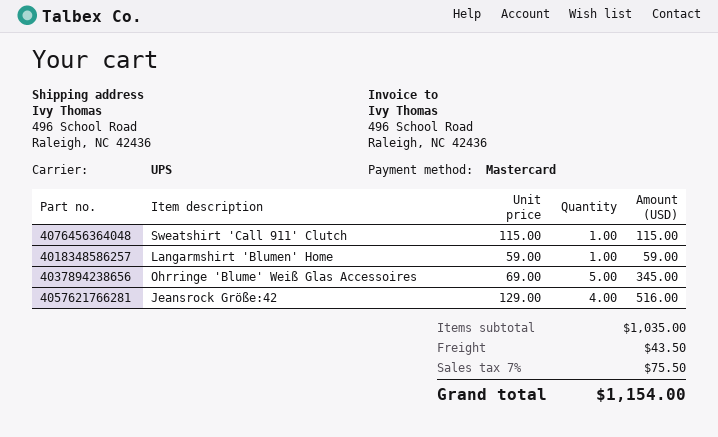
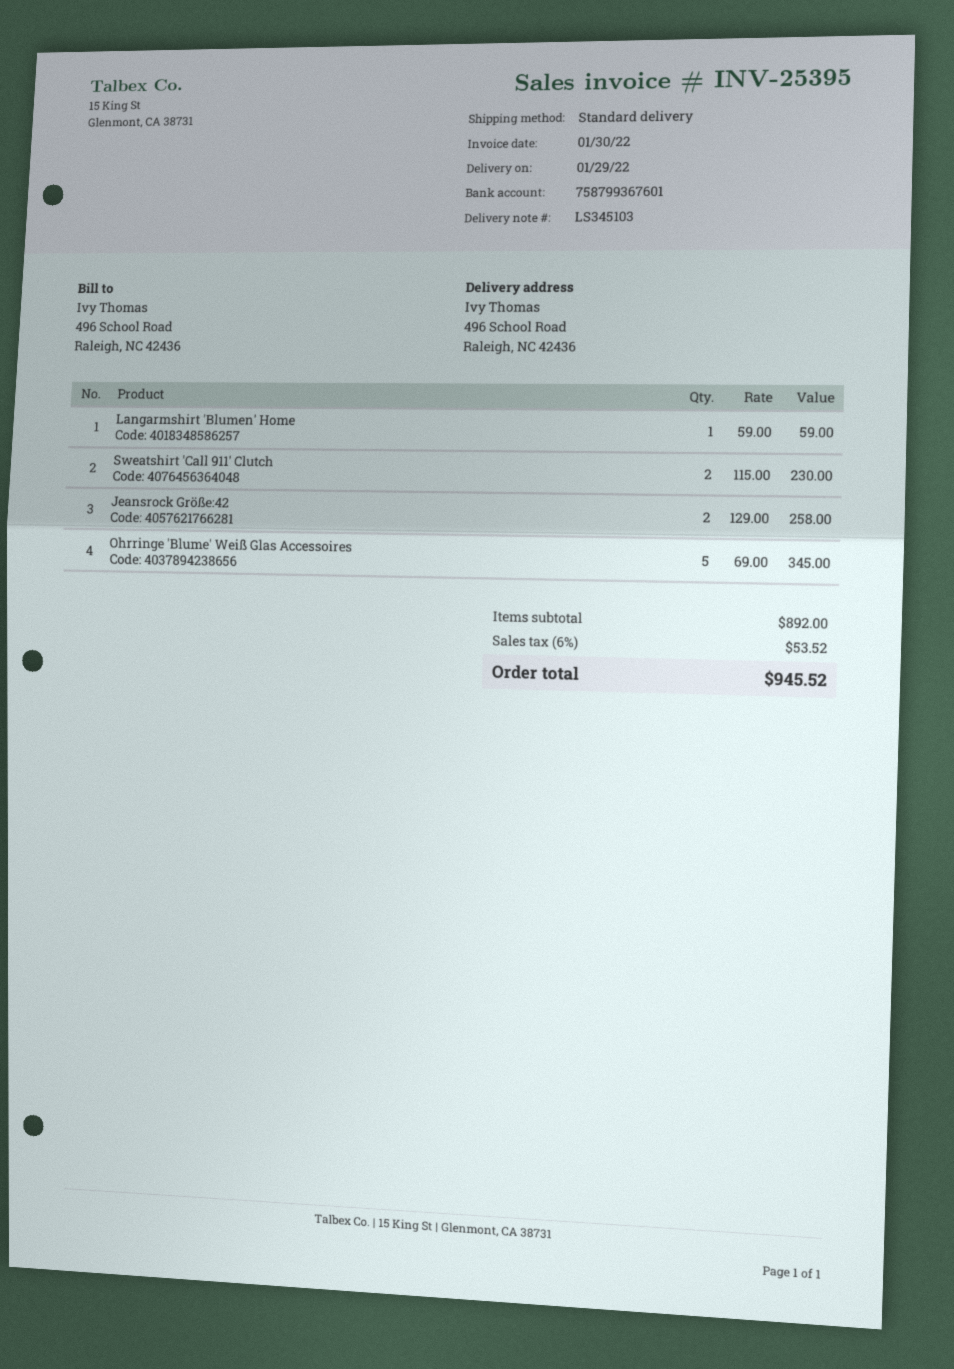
shipping method: UPS -> standard
Sweatshirt 'Call 911' Clutch: 1 x 115.00 = 115.00 -> 2 x 115.00 = 230.00
Jeansrock Größe:42: 4 x 129.00 = 516.00 -> 2 x 129.00 = 258.00
subtotal: 1035.00 -> 892.00
shipping: 43.50 -> none
tax: 7% = 75.50 -> 6% = 53.52
total: 1154.00 -> 945.52

